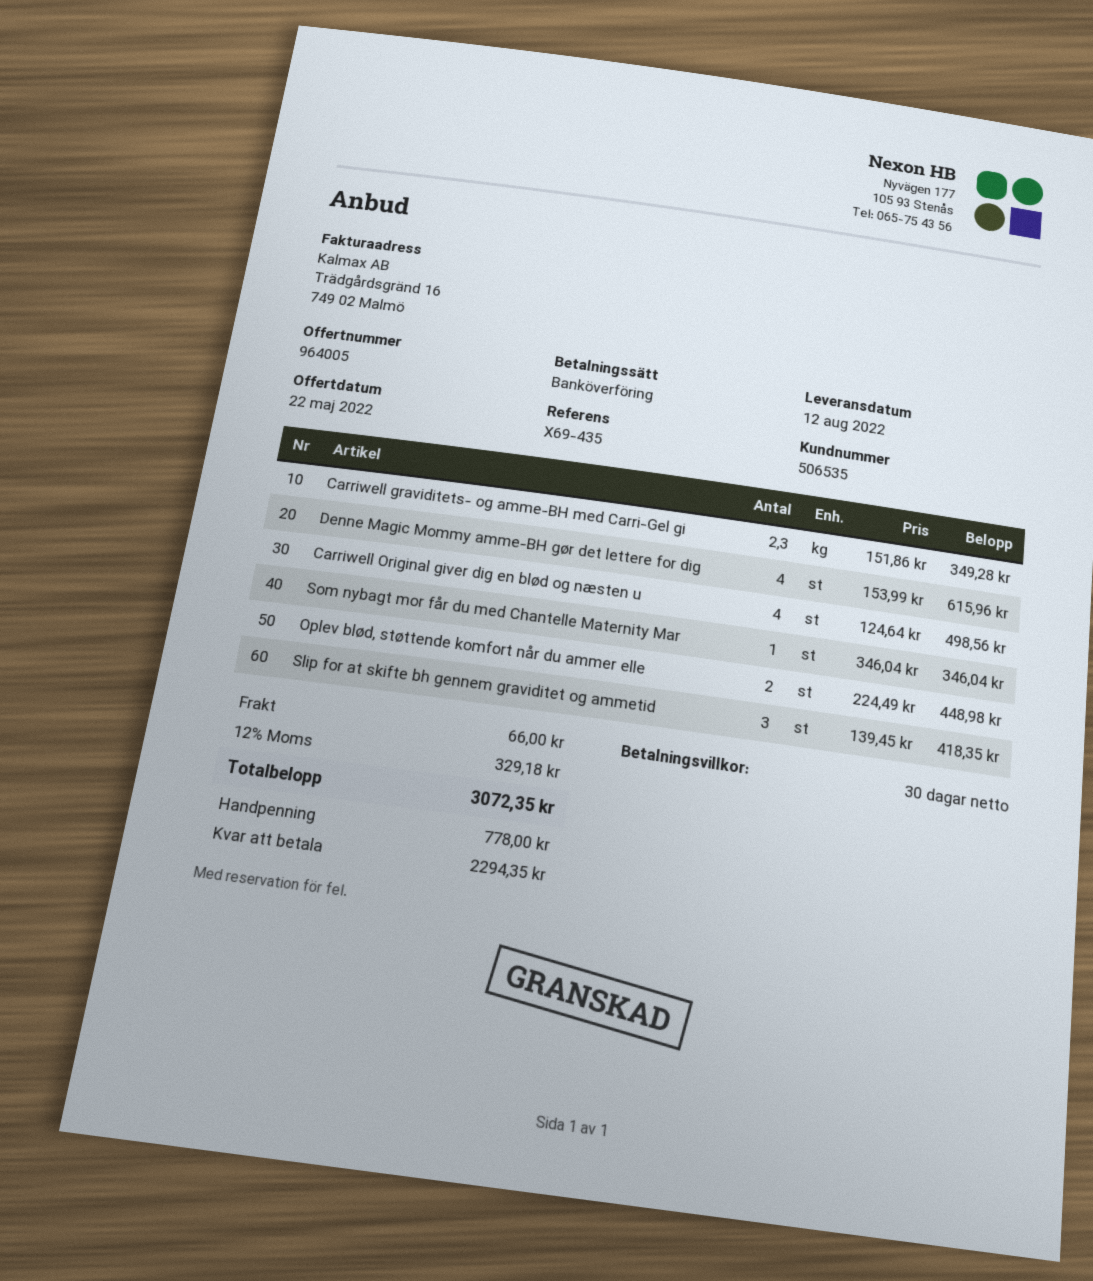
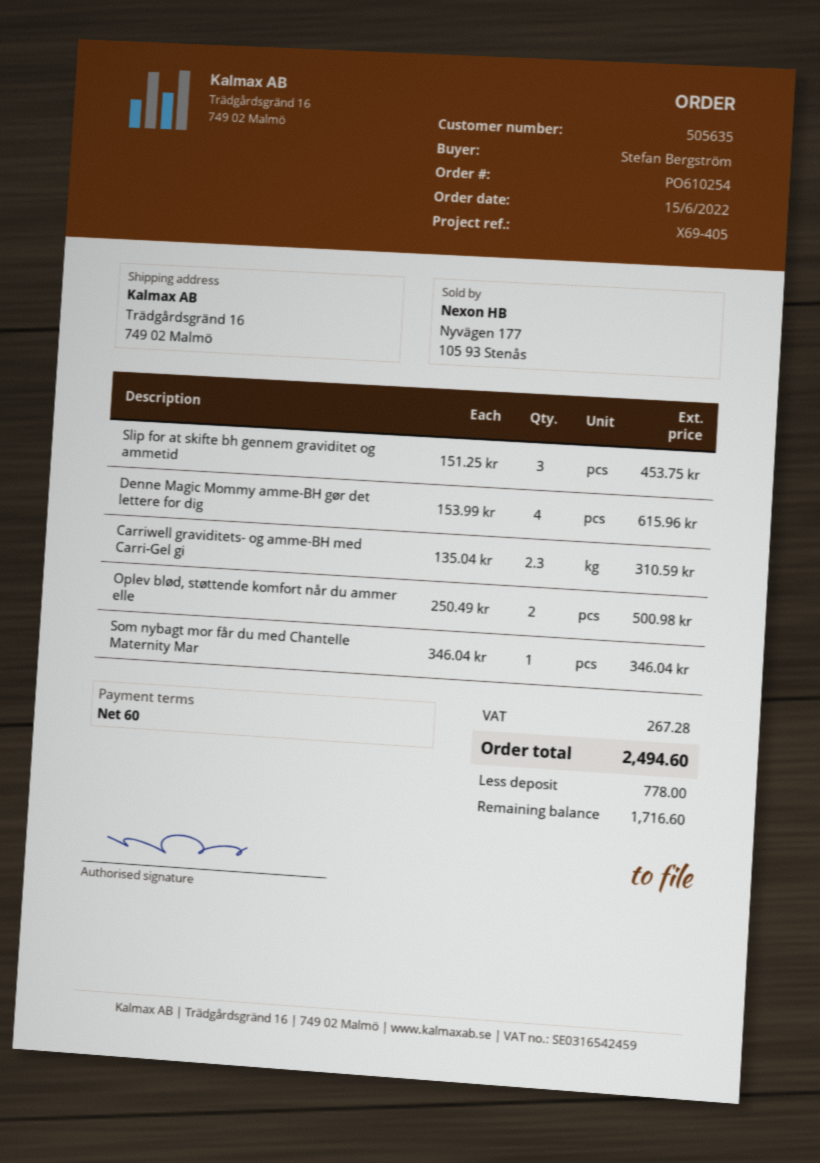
payment terms: 30 days -> 60 days
customer number: 506535 -> 505635
reference: X69-435 -> X69-405
Carriwell graviditets- og amme-BH med Carri-Gel gi: 2.3 x 151.86 = 349.28 -> 2.3 x 135.04 = 310.59
Carriwell Original giver dig en blød og næsten u: 4 x 124.64 = 498.56 -> none
Oplev blød, støttende komfort når du ammer elle: 2 x 224.49 = 448.98 -> 2 x 250.49 = 500.98
Slip for at skifte bh gennem graviditet og ammetid: 3 x 139.45 = 418.35 -> 3 x 151.25 = 453.75
shipping: 66.00 -> none
tax: 329.18 -> 267.28
total: 3072.35 -> 2494.60
balance: 2294.35 -> 1716.60

